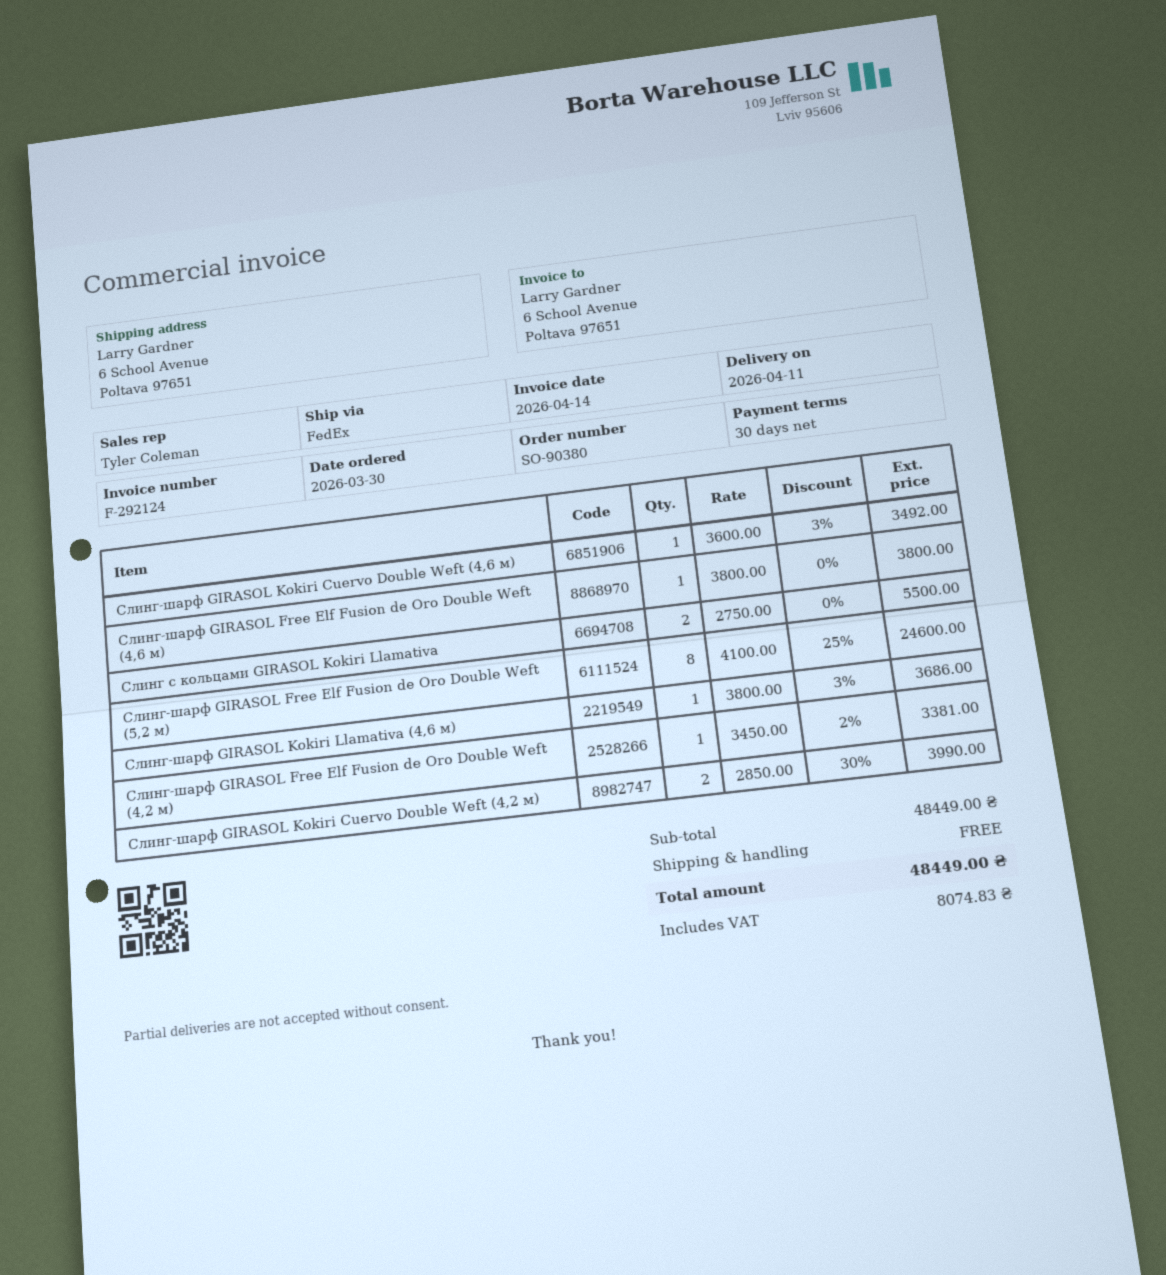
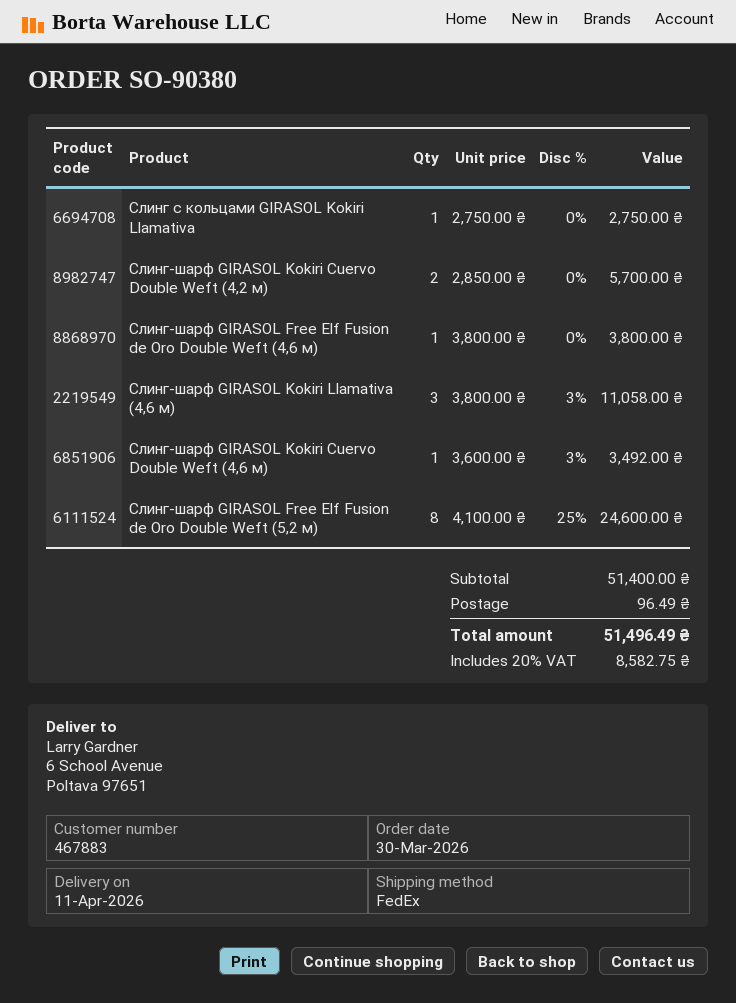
Слинг с кольцами GIRASOL Kokiri Llamativa: 2 x 2750.00 = 5500.00 -> 1 x 2750.00 = 2750.00
Слинг-шарф GIRASOL Kokiri Llamativa (4,6 м): 1 x 3800.00 - 3% = 3686.00 -> 3 x 3800.00 - 3% = 11058.00
Слинг-шарф GIRASOL Free Elf Fusion de Oro Double Weft (4,2 м): 1 x 3450.00 - 2% = 3381.00 -> none
Слинг-шарф GIRASOL Kokiri Cuervo Double Weft (4,2 м): 2 x 2850.00 - 30% = 3990.00 -> 2 x 2850.00 = 5700.00
subtotal: 48449.00 -> 51400.00
shipping: 0.00 -> 96.49
tax: 8074.83 -> 8582.75
total: 48449.00 -> 51496.49

